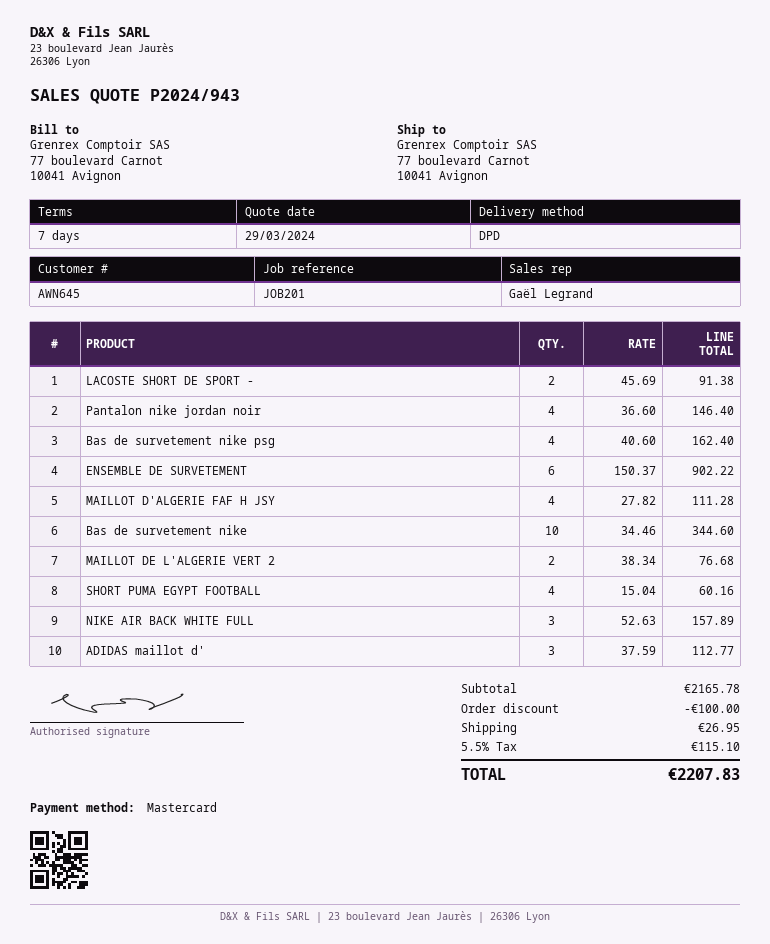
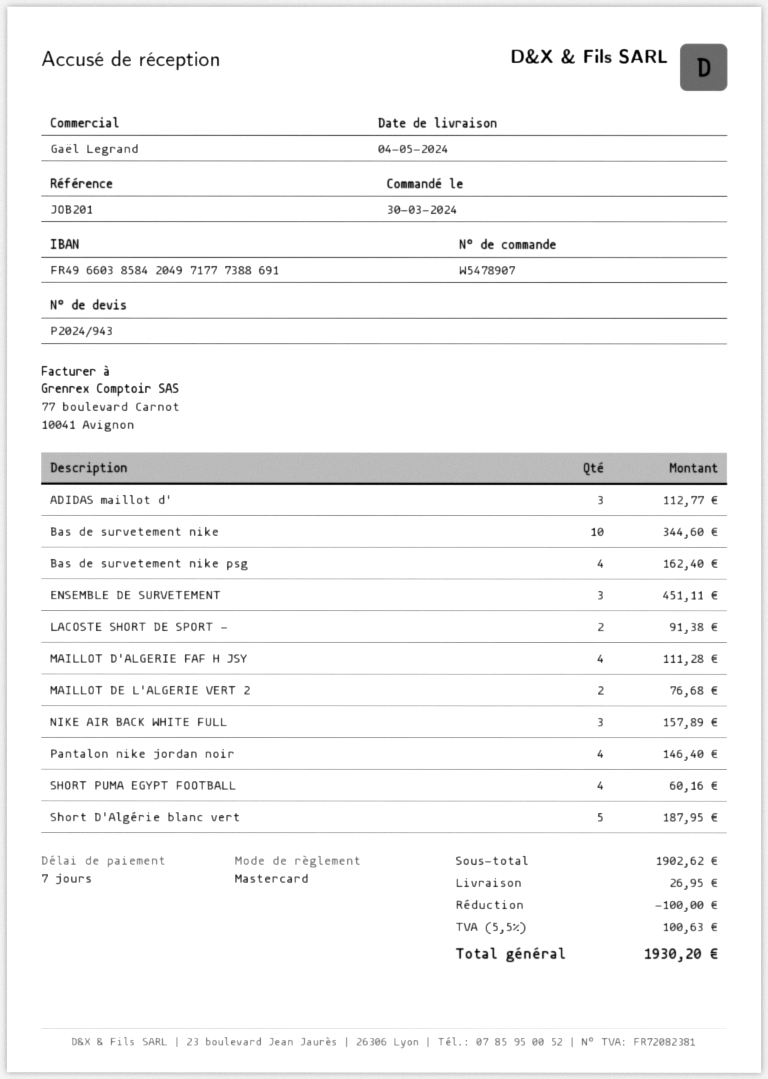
ENSEMBLE DE SURVETEMENT: 6 for 902.22 -> 3 for 451.11
Short D'Algérie blanc vert: none -> 5 for 187.95
subtotal: 2165.78 -> 1902.62
tax: 5.5% = 115.10 -> 5.5% = 100.63
total: 2207.83 -> 1930.20

